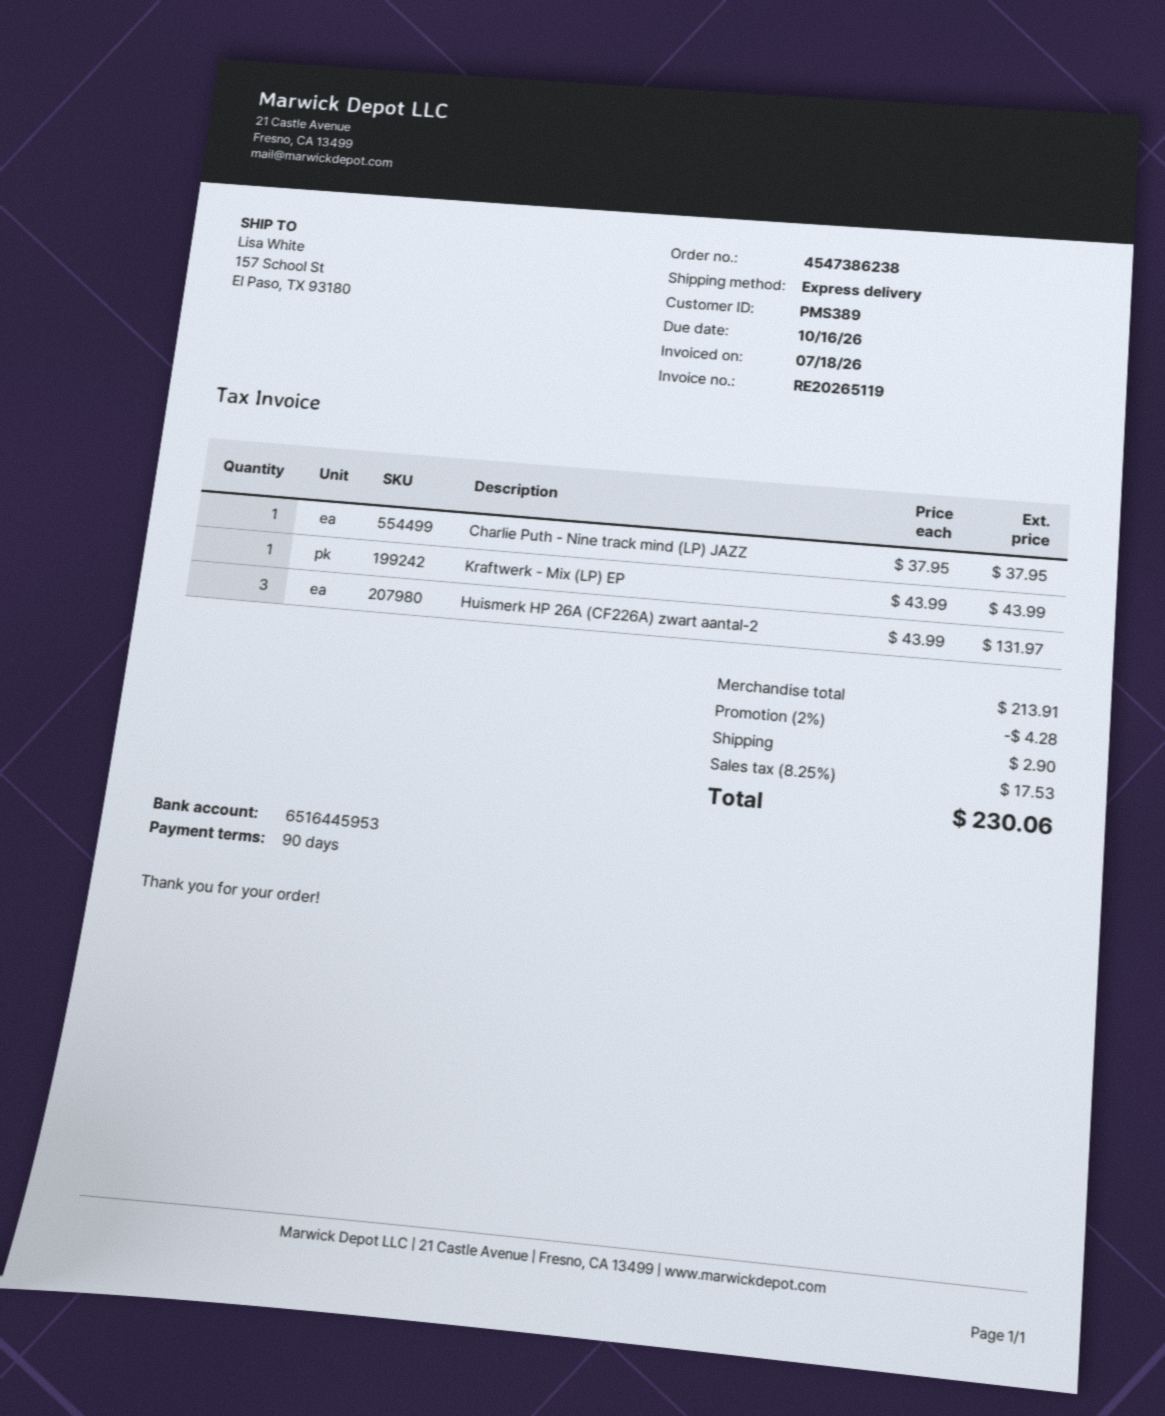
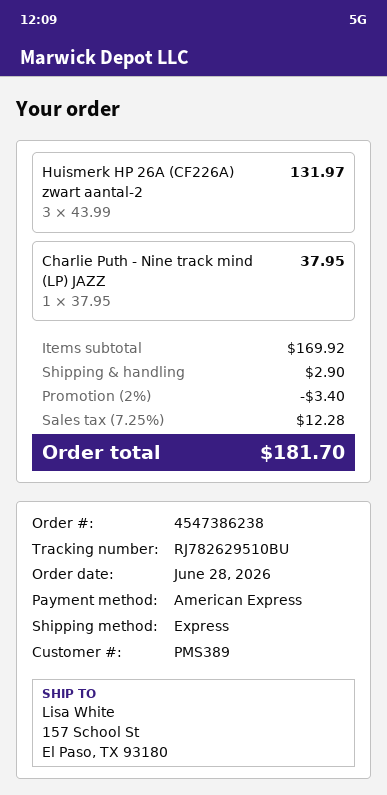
Kraftwerk - Mix (LP) EP: 1 x 43.99 = 43.99 -> none
subtotal: 213.91 -> 169.92
discount: 2% = 4.28 -> 2% = 3.40
tax: 8.25% = 17.53 -> 7.25% = 12.28
total: 230.06 -> 181.70

